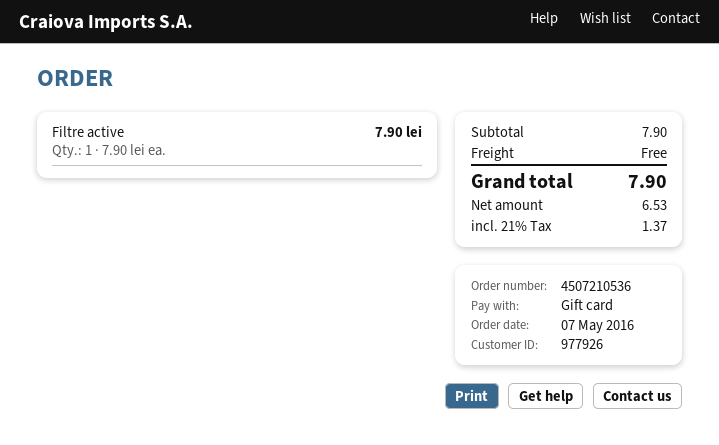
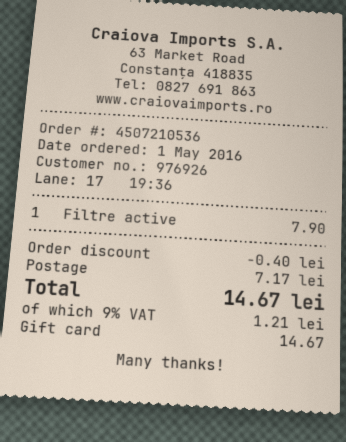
order date: 2016-05-07 -> 2016-05-01
customer number: 977926 -> 976926
discount: none -> 0.40
shipping: 0.00 -> 7.17
tax: 21% = 1.37 -> 9% = 1.21
total: 7.90 -> 14.67

